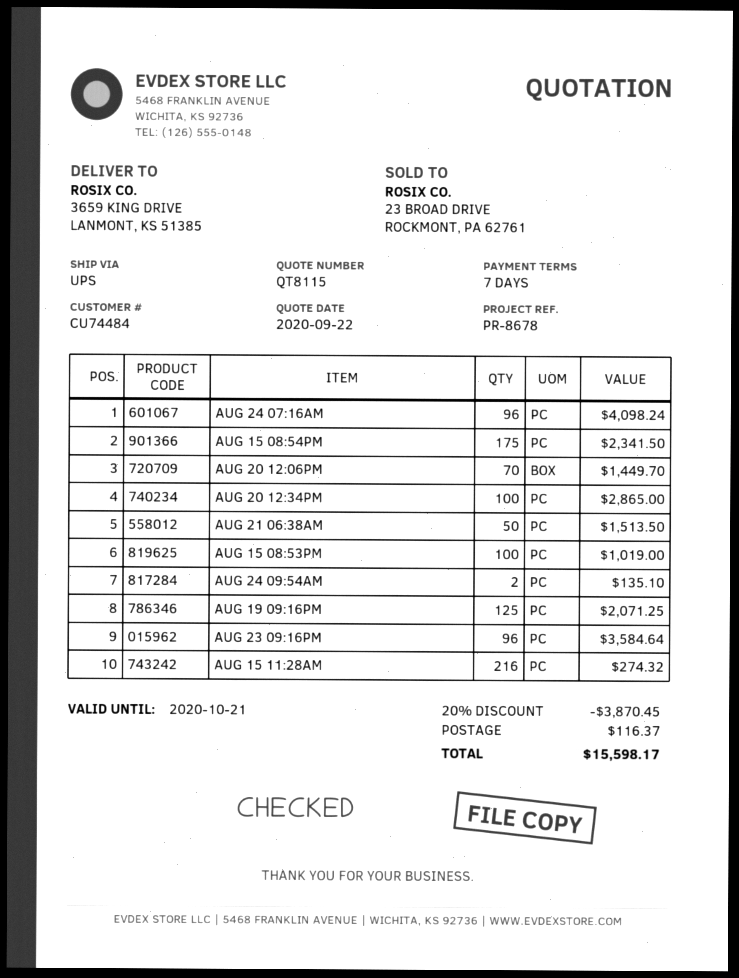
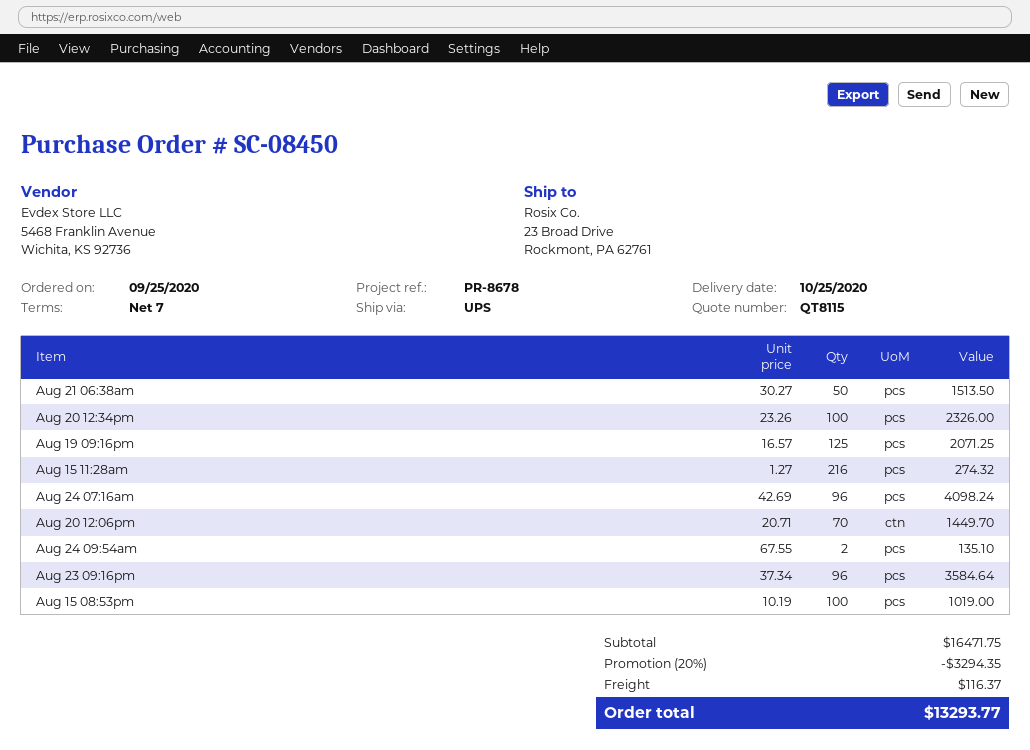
ship to: 3659 KING DRIVE, LANMONT, KS 51385 -> 23 Broad Drive, Rockmont, PA 62761
AUG 15 08:54PM: 175 for 2341.50 -> none
AUG 20 12:34PM: 100 for 2865.00 -> 100 for 2326.00
discount: 20% = 3870.45 -> 20% = 3294.35
total: 15598.17 -> 13293.77

